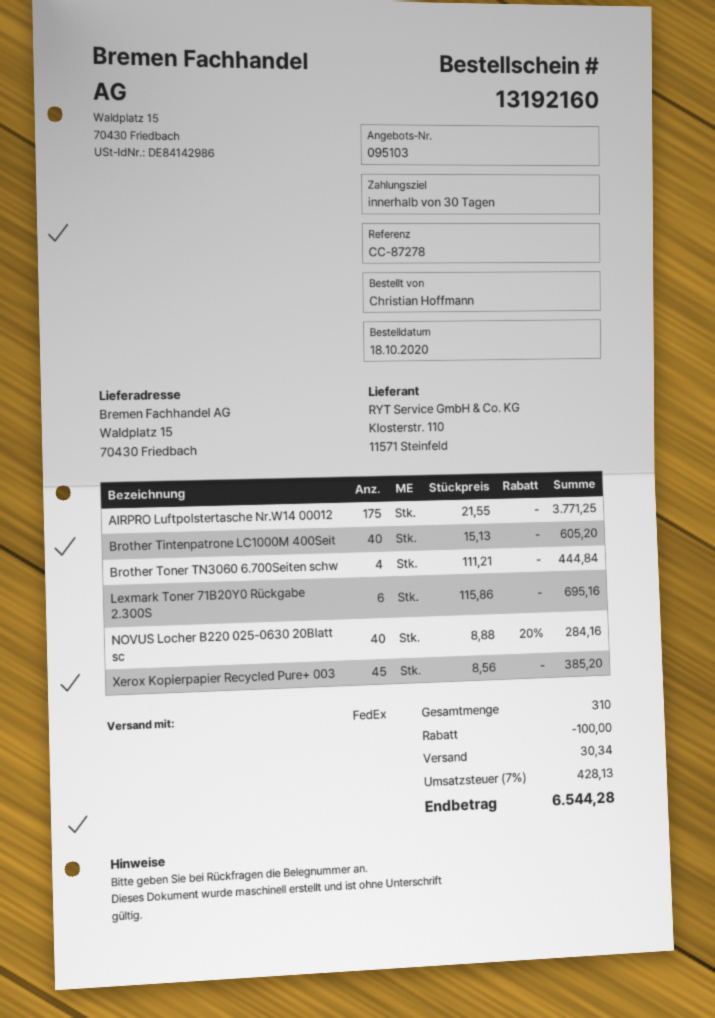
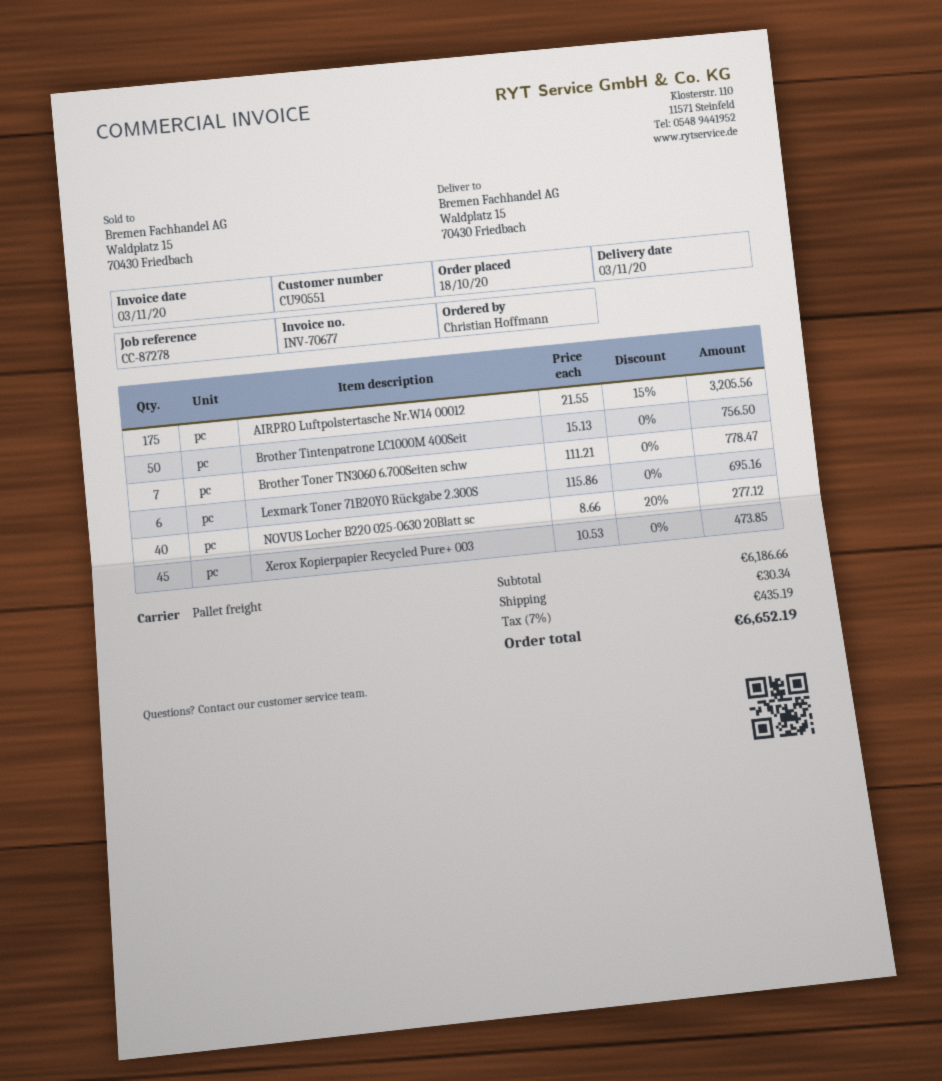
shipping method: FedEx -> pallet freight
AIRPRO Luftpolstertasche Nr.W14 00012: 175 x 21.55 = 3771.25 -> 175 x 21.55 - 15% = 3205.56
Brother Tintenpatrone LC1000M 400Seit: 40 x 15.13 = 605.20 -> 50 x 15.13 = 756.50
Brother Toner TN3060 6.700Seiten schw: 4 x 111.21 = 444.84 -> 7 x 111.21 = 778.47
NOVUS Locher B220 025-0630 20Blatt sc: 40 x 8.88 - 20% = 284.16 -> 40 x 8.66 - 20% = 277.12
Xerox Kopierpapier Recycled Pure+ 003: 45 x 8.56 = 385.20 -> 45 x 10.53 = 473.85
discount: 100.00 -> none
tax: 7% = 428.13 -> 7% = 435.19
total: 6544.28 -> 6652.19

